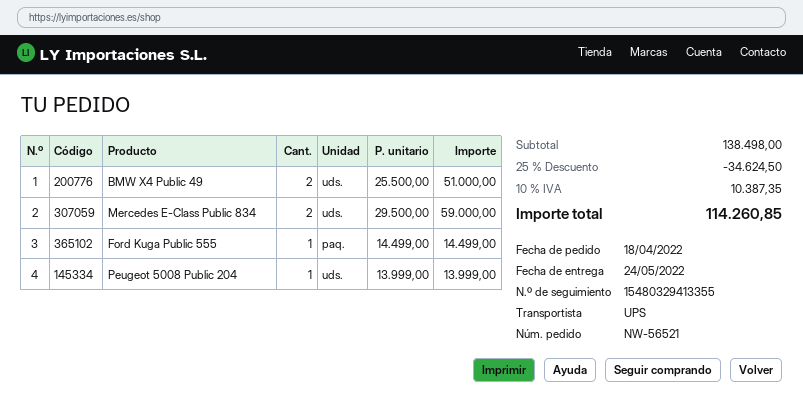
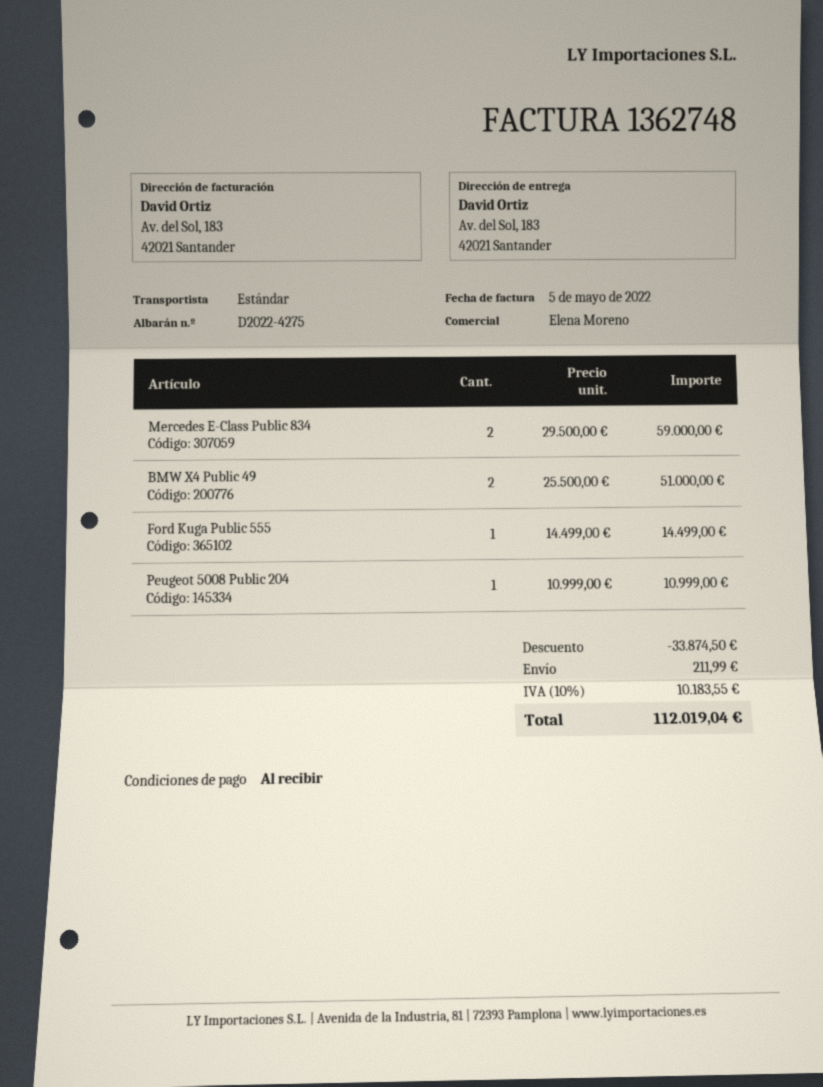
shipping method: UPS -> standard
Peugeot 5008 Public 204: 1 x 13999.00 = 13999.00 -> 1 x 10999.00 = 10999.00
discount: 34624.50 -> 33874.50
shipping: none -> 211.99
tax: 10% = 10387.35 -> 10% = 10183.55
total: 114260.85 -> 112019.04

